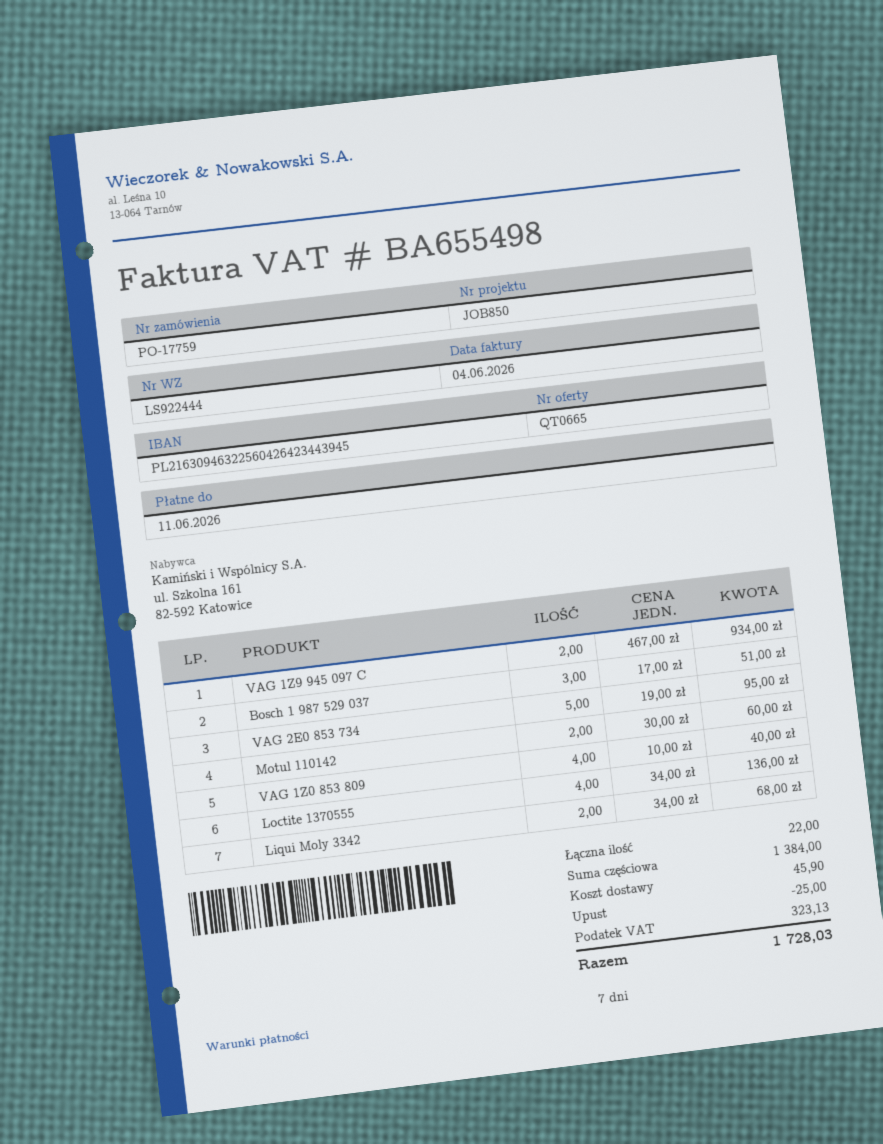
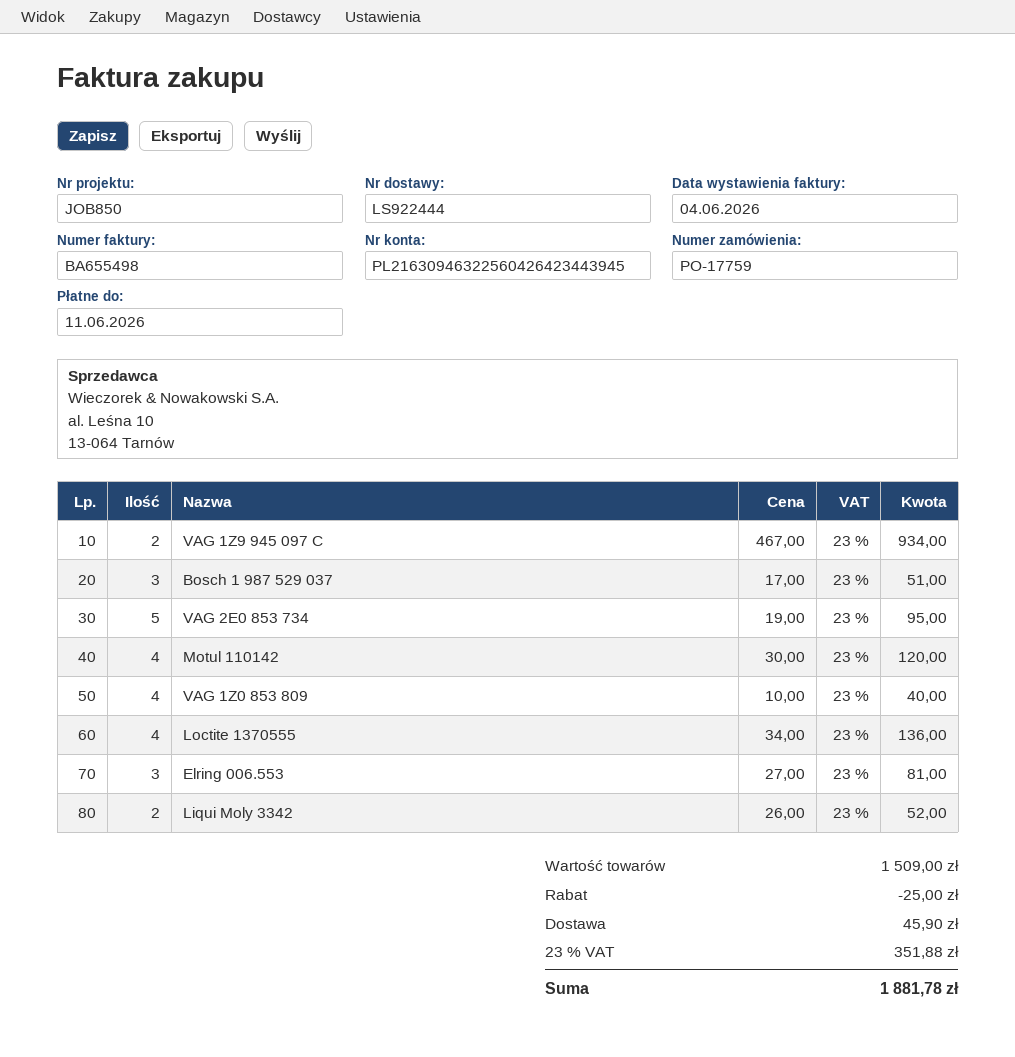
Motul 110142: 2 x 30.00 = 60.00 -> 4 x 30.00 = 120.00
Liqui Moly 3342: 2 x 34.00 = 68.00 -> 2 x 26.00 = 52.00
Elring 006.553: none -> 3 x 27.00 = 81.00
subtotal: 1384.00 -> 1509.00
tax: 323.13 -> 351.88
total: 1728.03 -> 1881.78

